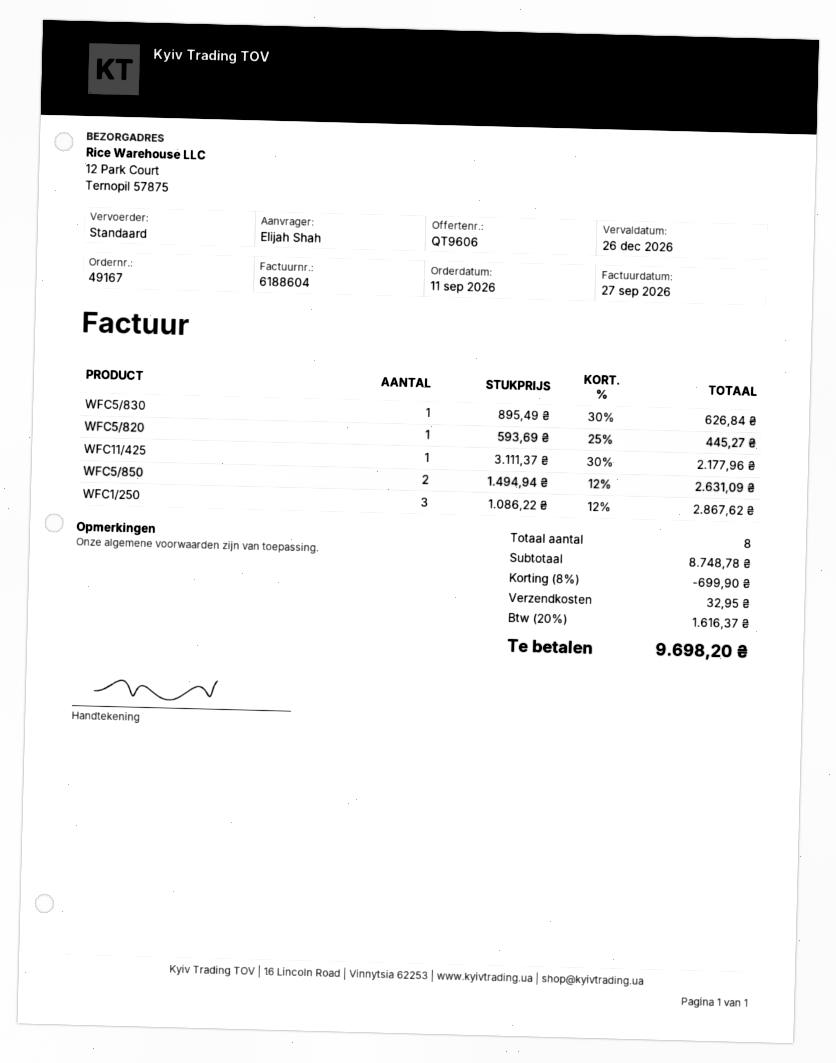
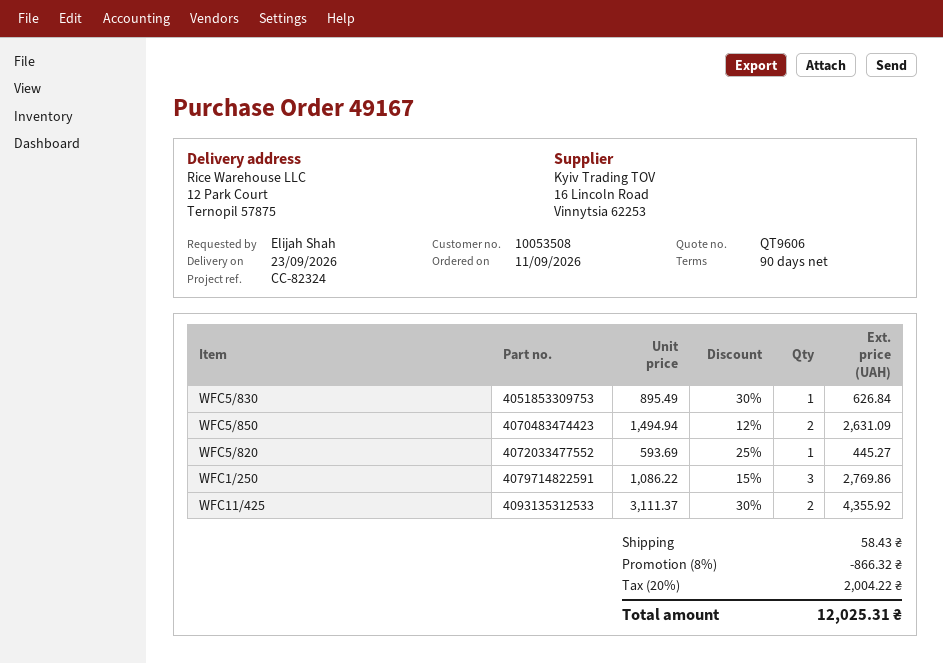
WFC11/425: 1 x 3111.37 - 30% = 2177.96 -> 2 x 3111.37 - 30% = 4355.92
WFC1/250: 3 x 1086.22 - 12% = 2867.62 -> 3 x 1086.22 - 15% = 2769.86
discount: 8% = 699.90 -> 8% = 866.32
shipping: 32.95 -> 58.43
tax: 20% = 1616.37 -> 20% = 2004.22
total: 9698.20 -> 12025.31

